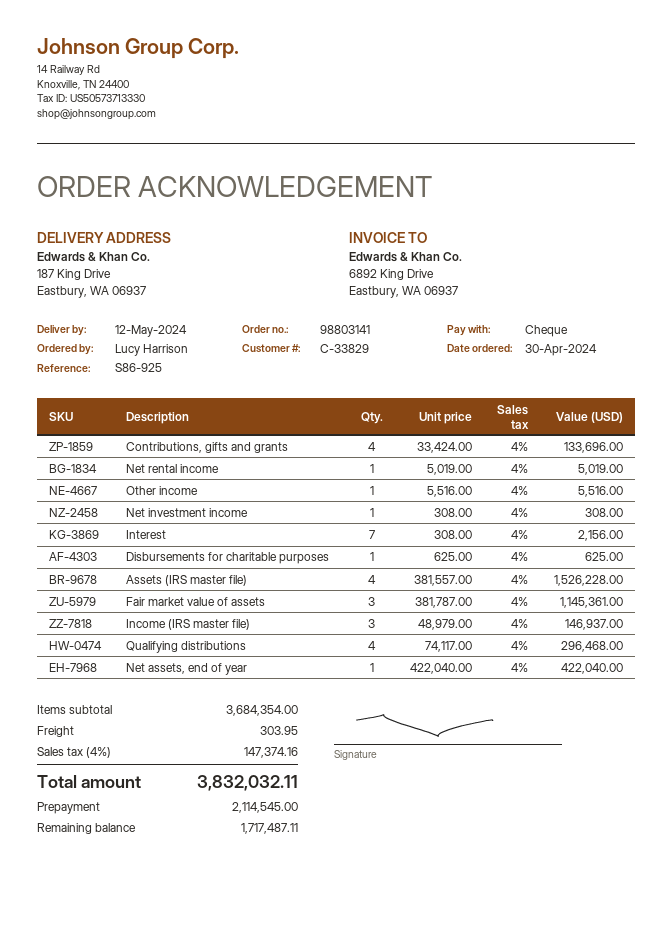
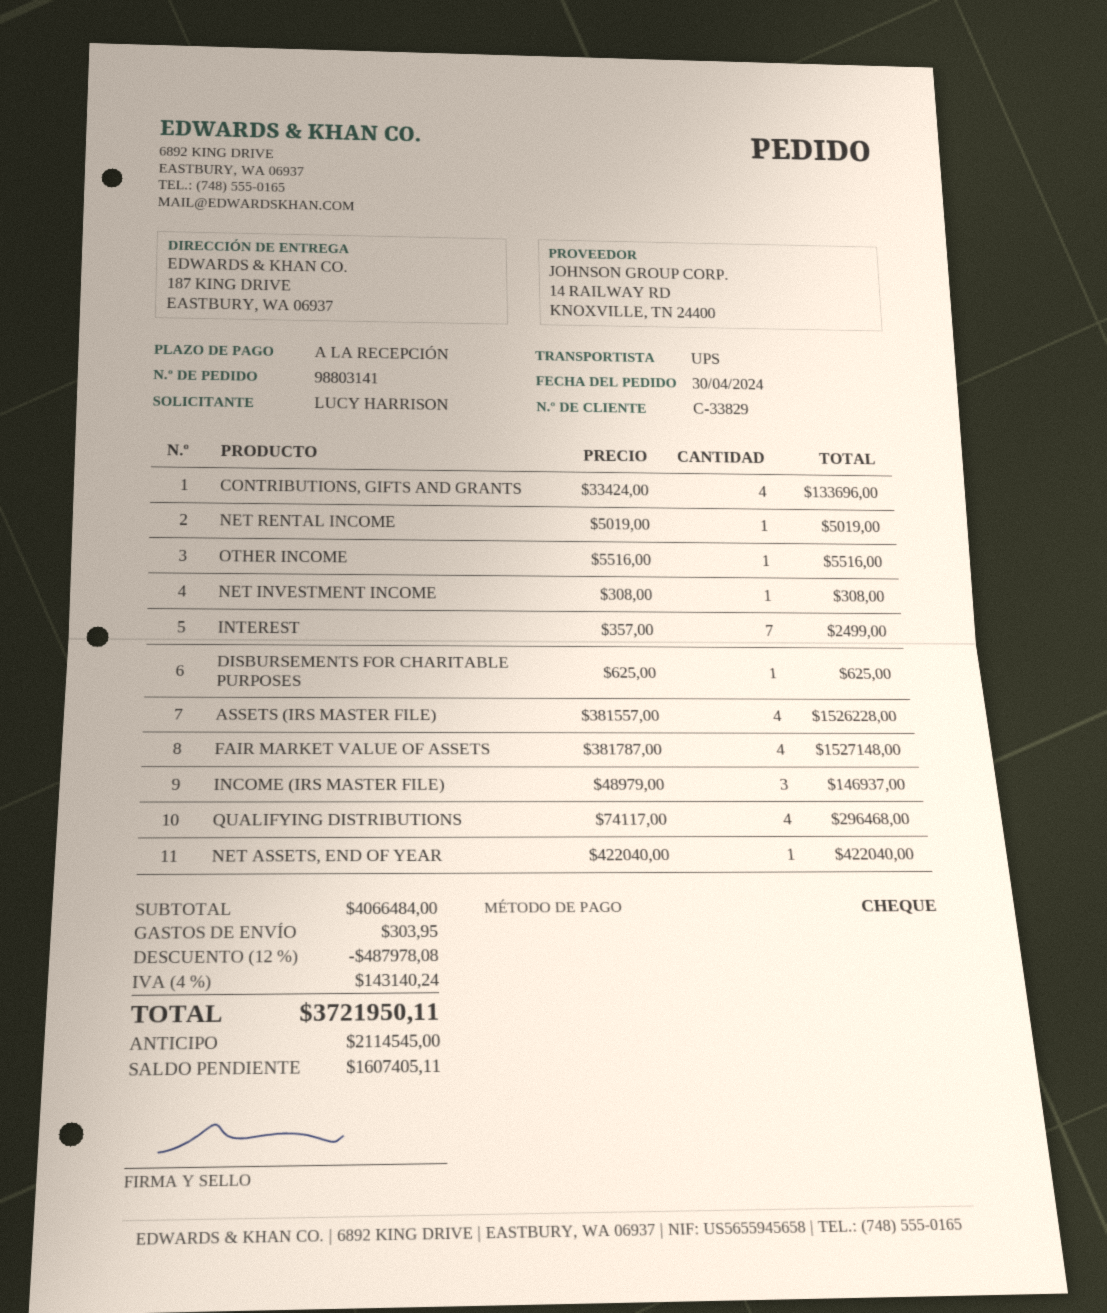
Interest: 7 x 308.00 = 2156.00 -> 7 x 357.00 = 2499.00
Fair market value of assets: 3 x 381787.00 = 1145361.00 -> 4 x 381787.00 = 1527148.00
subtotal: 3684354.00 -> 4066484.00
discount: none -> 12% = 487978.08
tax: 4% = 147374.16 -> 4% = 143140.24
total: 3832032.11 -> 3721950.11
balance: 1717487.11 -> 1607405.11

